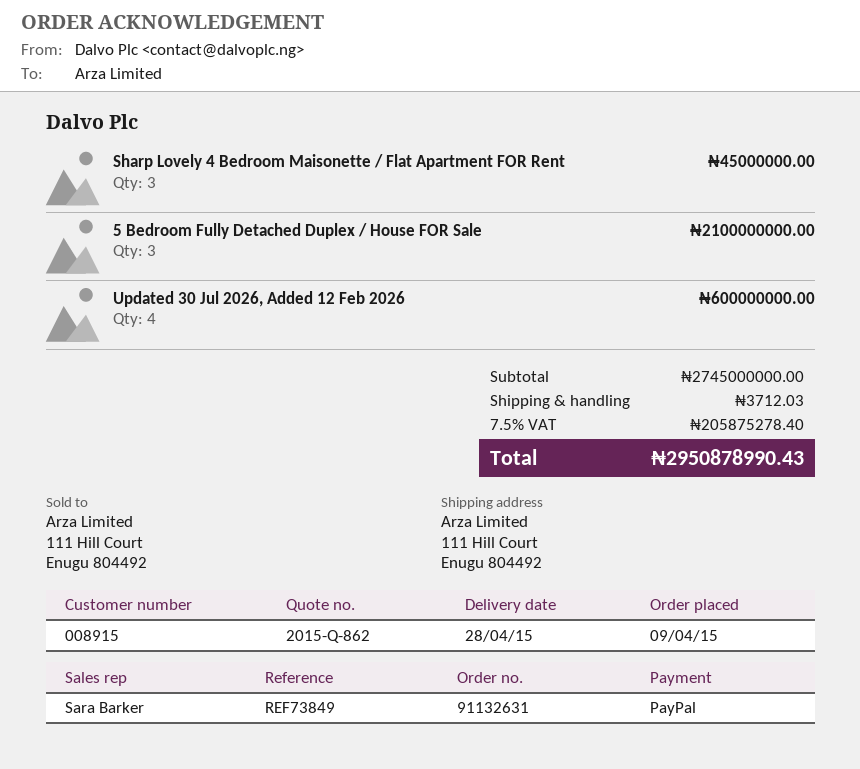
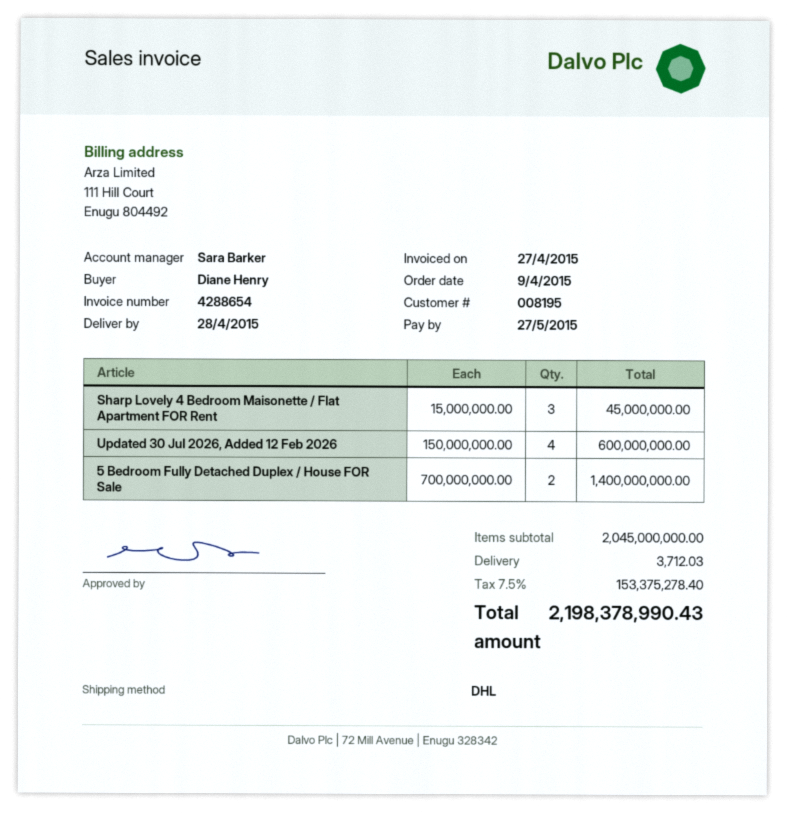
customer number: 008915 -> 008195
5 Bedroom Fully Detached Duplex / House FOR Sale: 3 for 2100000000.00 -> 2 for 1400000000.00
subtotal: 2745000000.00 -> 2045000000.00
tax: 7.5% = 205875278.40 -> 7.5% = 153375278.40
total: 2950878990.43 -> 2198378990.43

